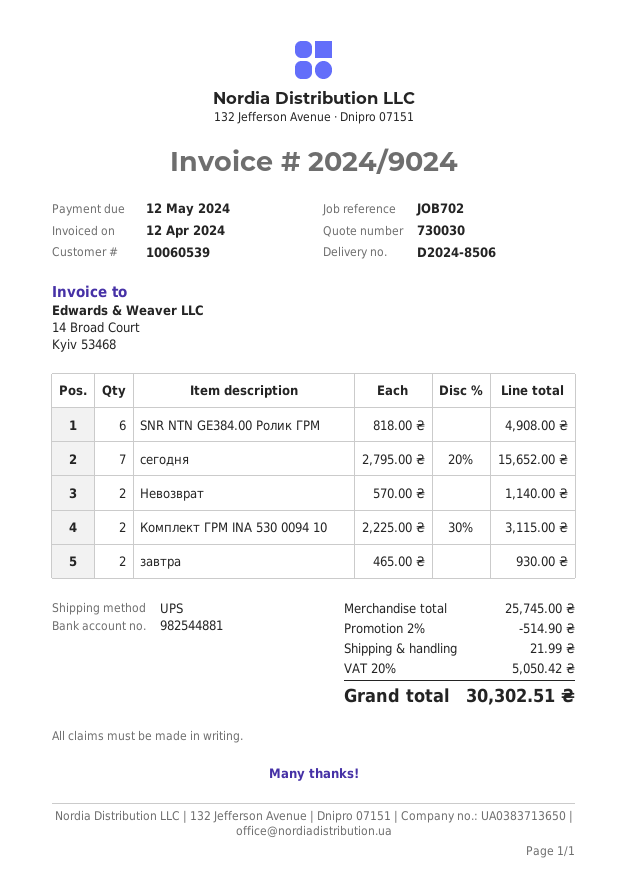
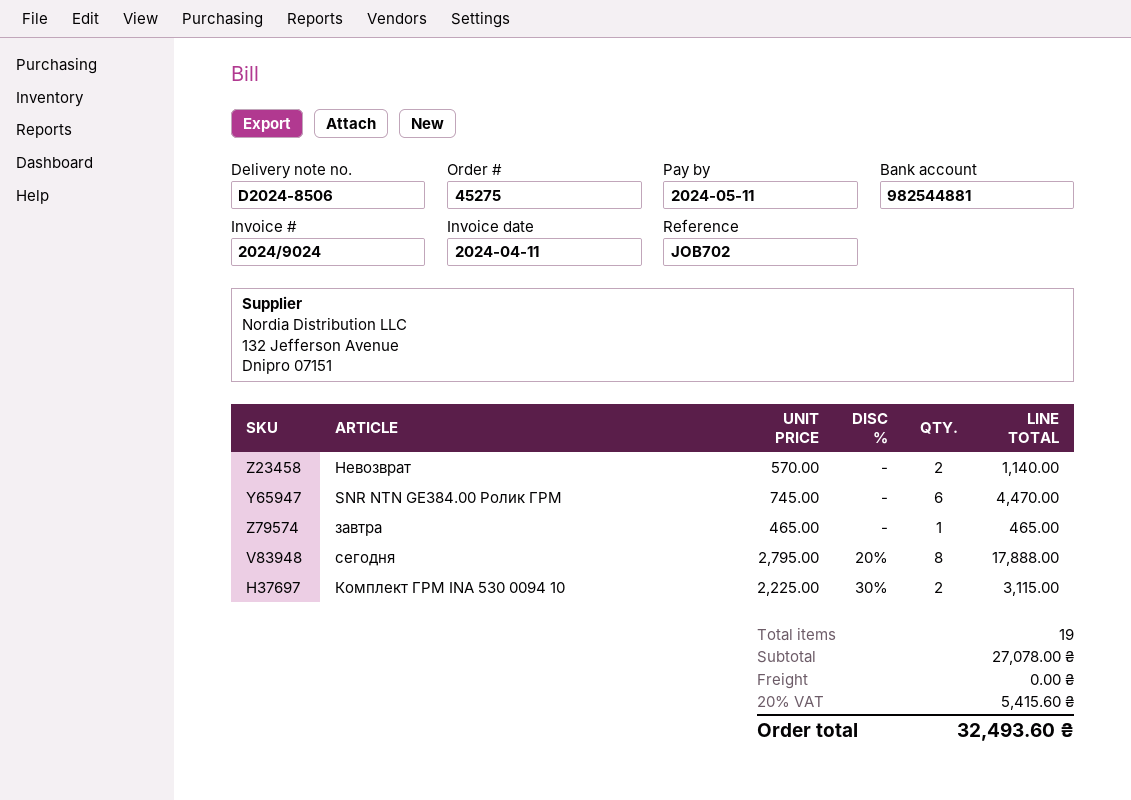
invoice date: 2024-04-12 -> 2024-04-11
due date: 2024-05-12 -> 2024-05-11
SNR NTN GE384.00 Ролик ГРМ: 6 x 818.00 = 4908.00 -> 6 x 745.00 = 4470.00
сегодня: 7 x 2795.00 - 20% = 15652.00 -> 8 x 2795.00 - 20% = 17888.00
завтра: 2 x 465.00 = 930.00 -> 1 x 465.00 = 465.00
subtotal: 25745.00 -> 27078.00
discount: 2% = 514.90 -> none
shipping: 21.99 -> 0.00
tax: 20% = 5050.42 -> 20% = 5415.60
total: 30302.51 -> 32493.60

